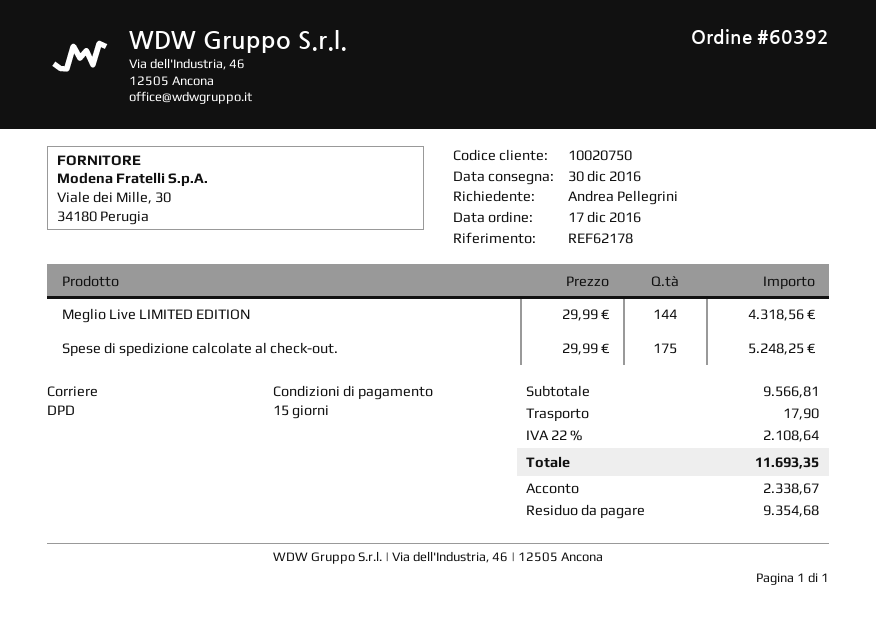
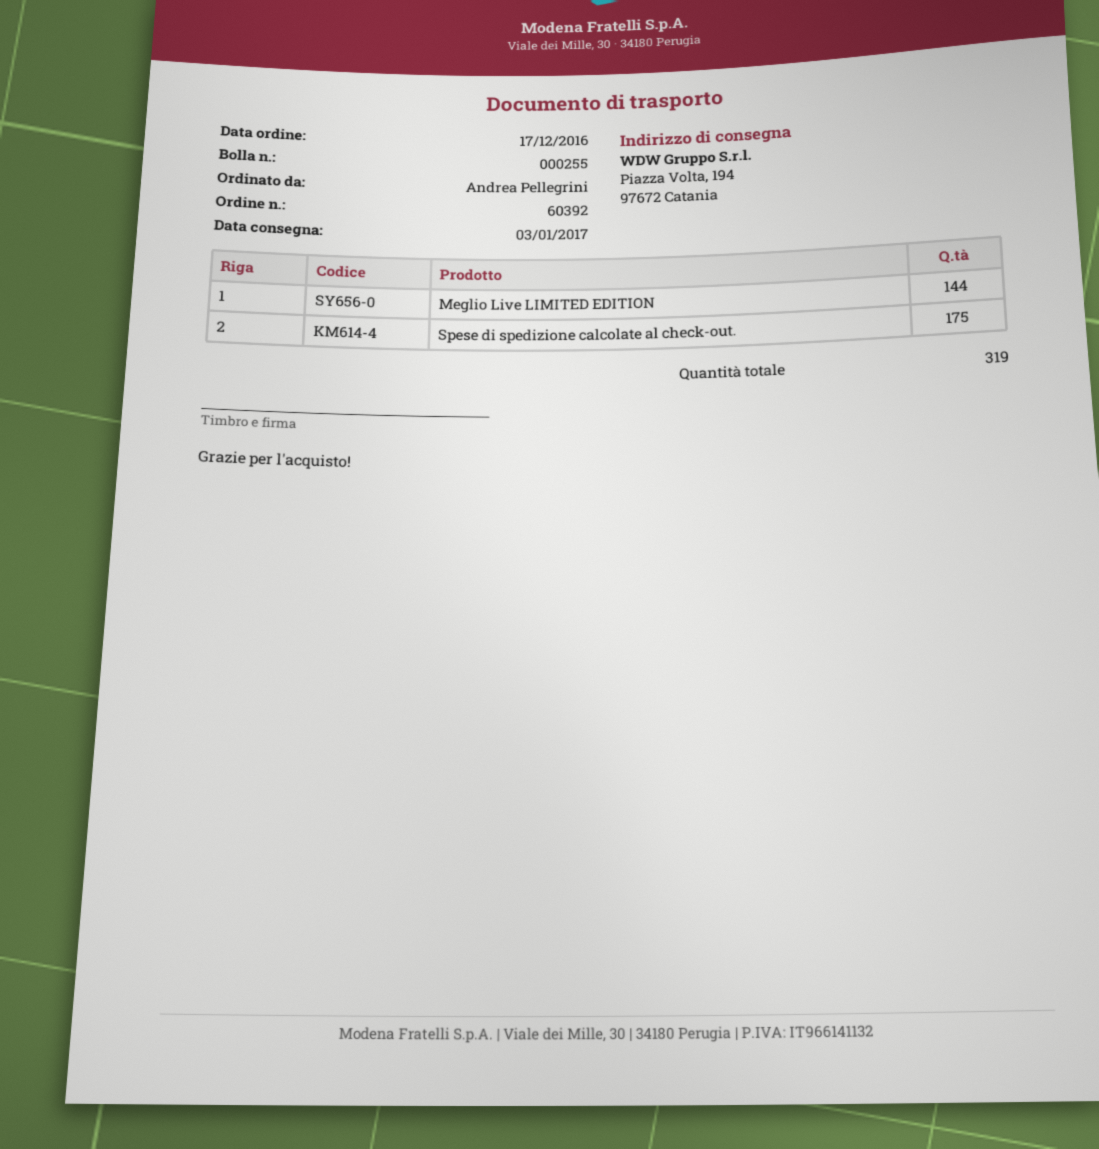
delivery date: 2016-12-30 -> 2017-01-03

